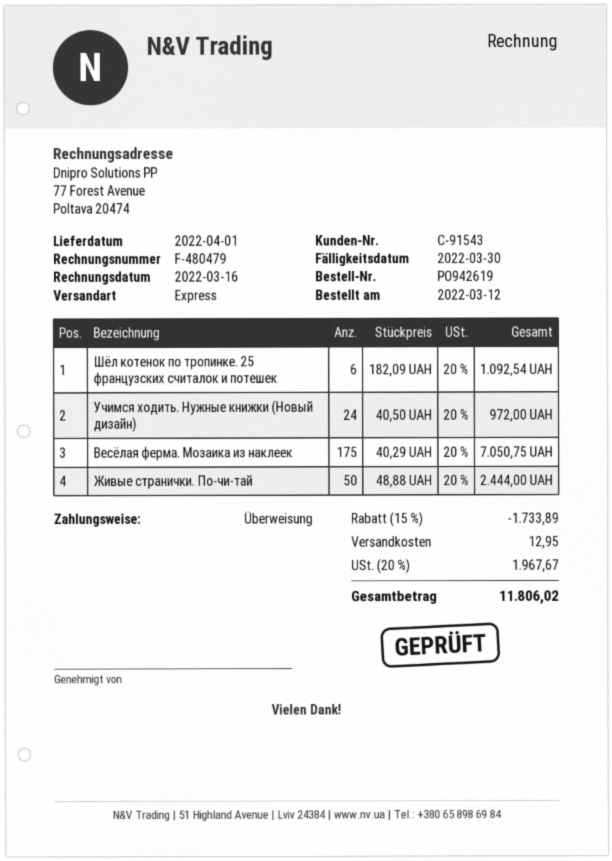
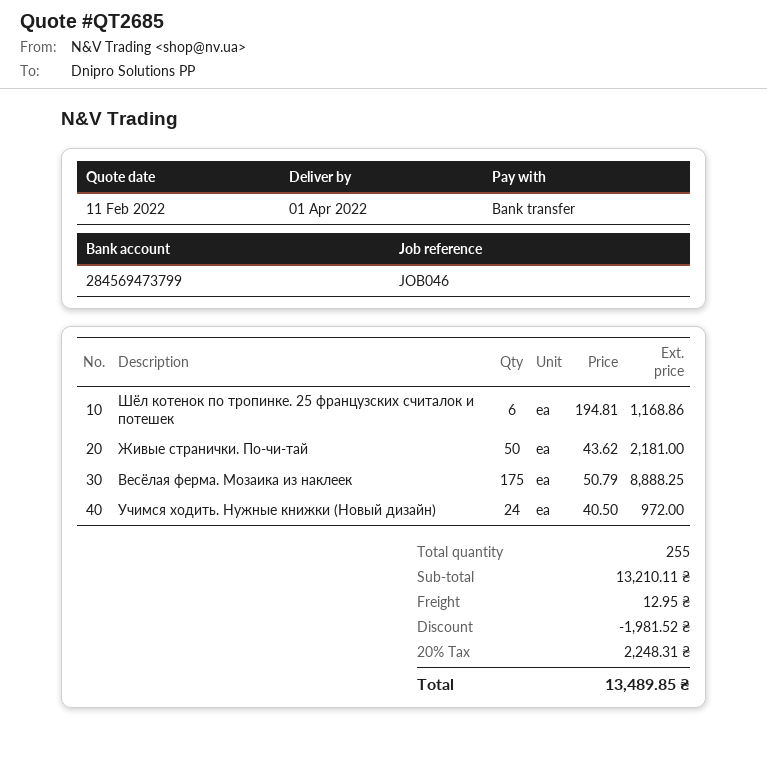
Шёл котенок по тропинке. 25 французских считалок и потешек: 6 x 182.09 = 1092.54 -> 6 x 194.81 = 1168.86
Весёлая ферма. Мозаика из наклеек: 175 x 40.29 = 7050.75 -> 175 x 50.79 = 8888.25
Живые странички. По-чи-тай: 50 x 48.88 = 2444.00 -> 50 x 43.62 = 2181.00
discount: 1733.89 -> 1981.52
tax: 20% = 1967.67 -> 20% = 2248.31
total: 11806.02 -> 13489.85

